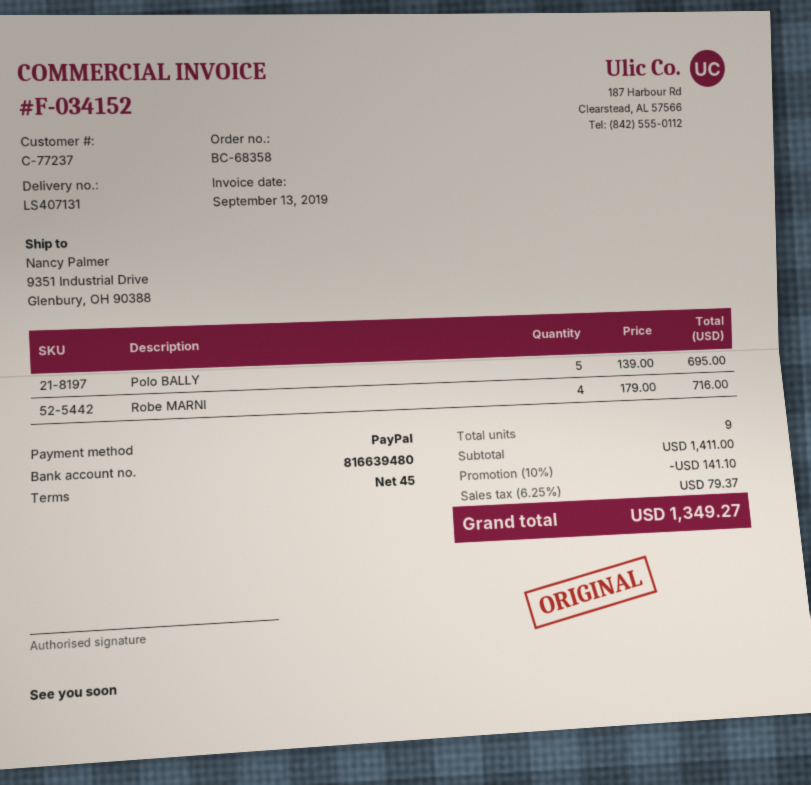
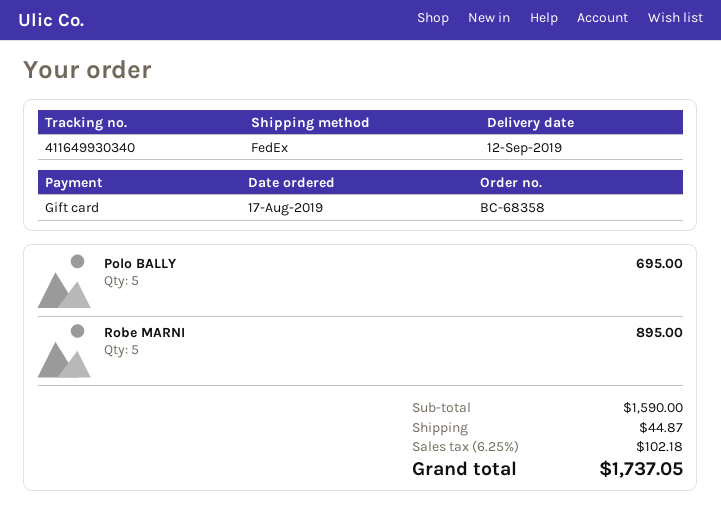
payment method: PayPal -> gift card
Robe MARNI: 4 for 716.00 -> 5 for 895.00
subtotal: 1411.00 -> 1590.00
discount: 10% = 141.10 -> none
shipping: none -> 44.87
tax: 6.25% = 79.37 -> 6.25% = 102.18
total: 1349.27 -> 1737.05

